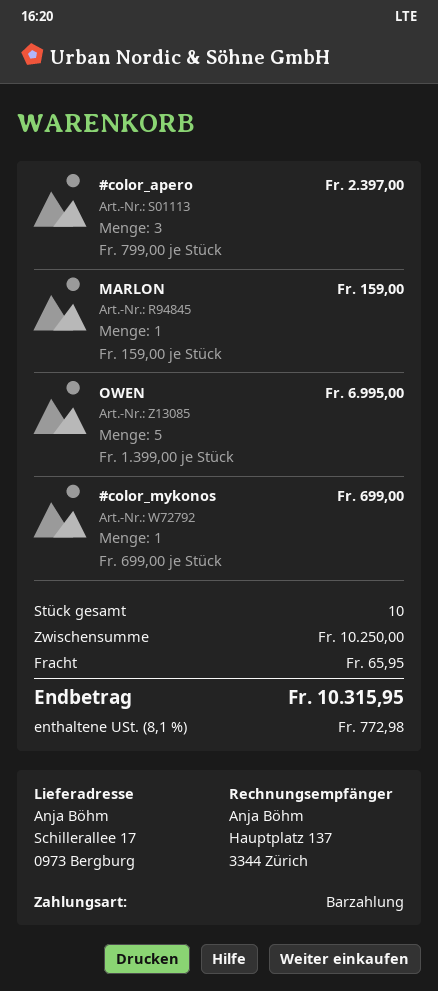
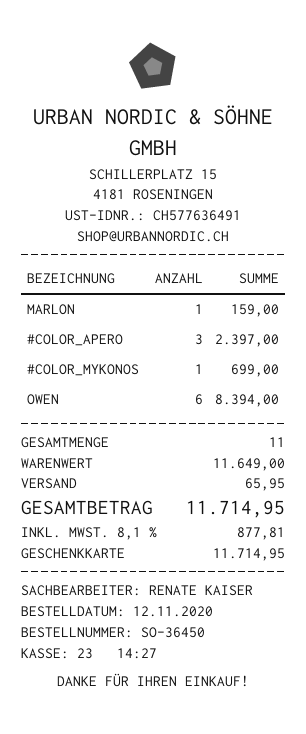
payment method: cash -> gift card
OWEN: 5 for 6995.00 -> 6 for 8394.00
total quantity: 10 -> 11
subtotal: 10250.00 -> 11649.00
tax: 8.1% = 772.98 -> 8.1% = 877.81
total: 10315.95 -> 11714.95

